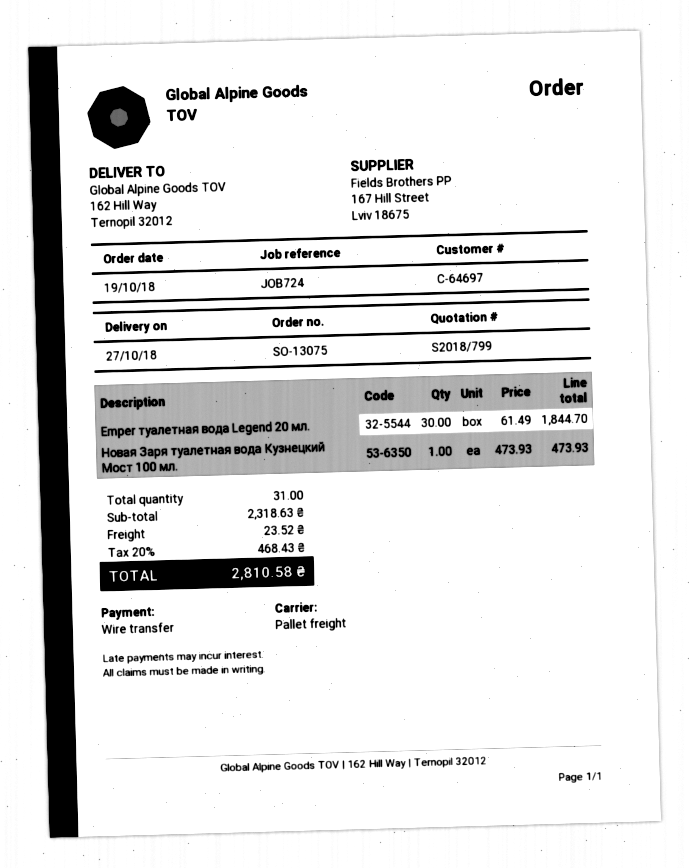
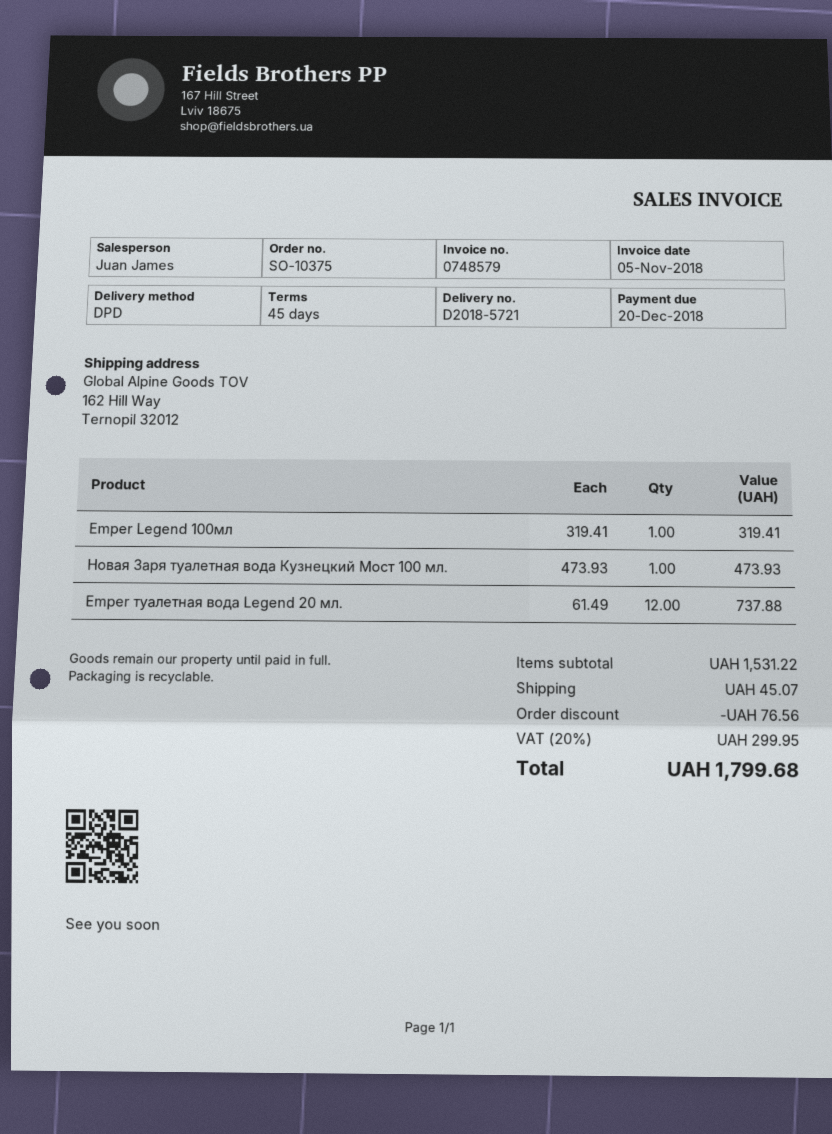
order number: SO-13075 -> SO-10375
shipping method: pallet freight -> DPD
Emper туалетная вода Legend 20 мл.: 30 x 61.49 = 1844.70 -> 12 x 61.49 = 737.88
Emper Legend 100мл: none -> 1 x 319.41 = 319.41
subtotal: 2318.63 -> 1531.22
discount: none -> 76.56
shipping: 23.52 -> 45.07
tax: 20% = 468.43 -> 20% = 299.95
total: 2810.58 -> 1799.68

